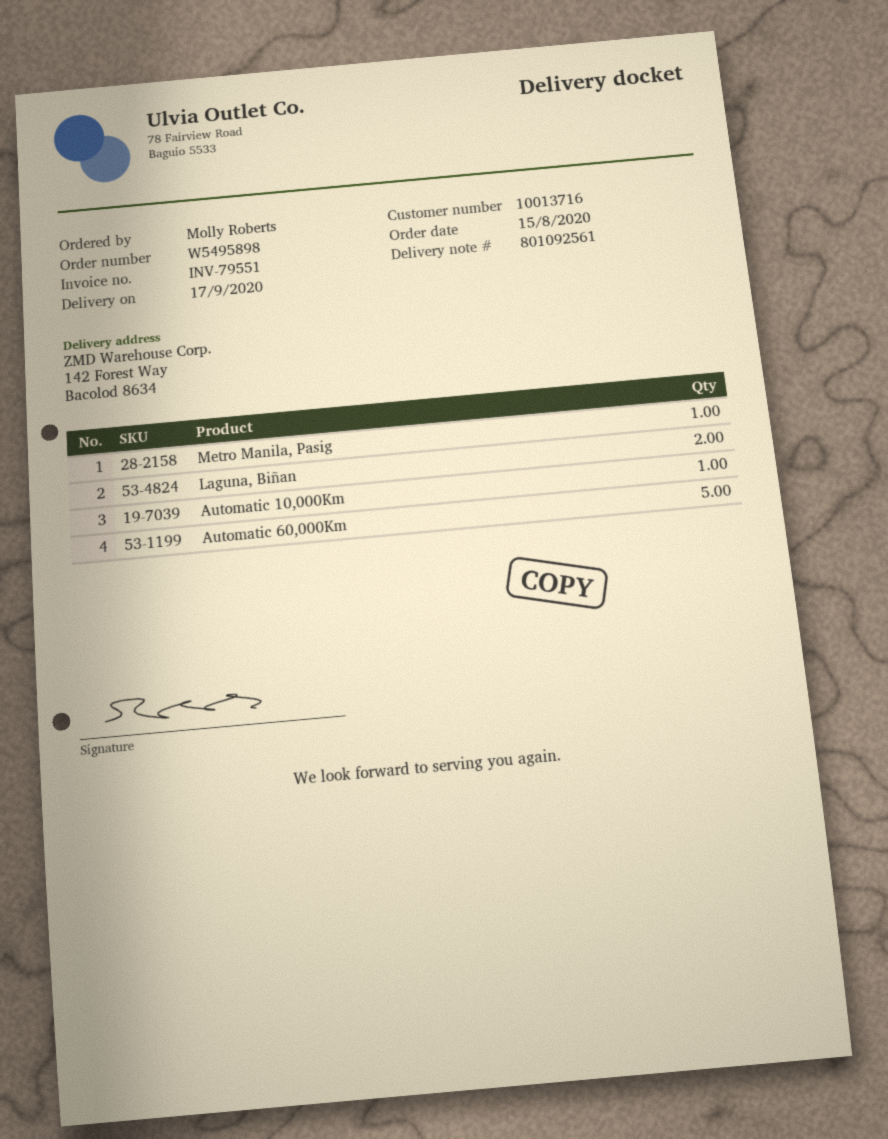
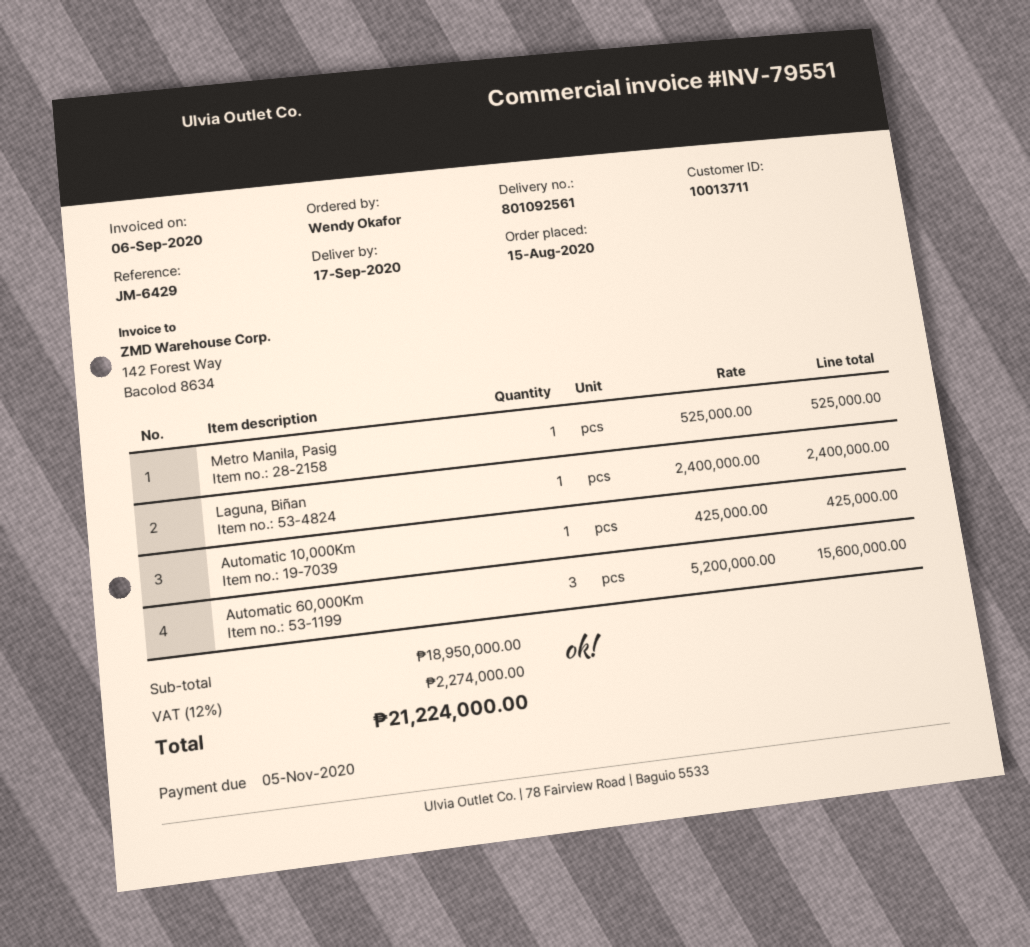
customer number: 10013716 -> 10013711
ordered by: Molly Roberts -> Wendy Okafor
Laguna, Biñan: 2 -> 1
Automatic 60,000Km: 5 -> 3

